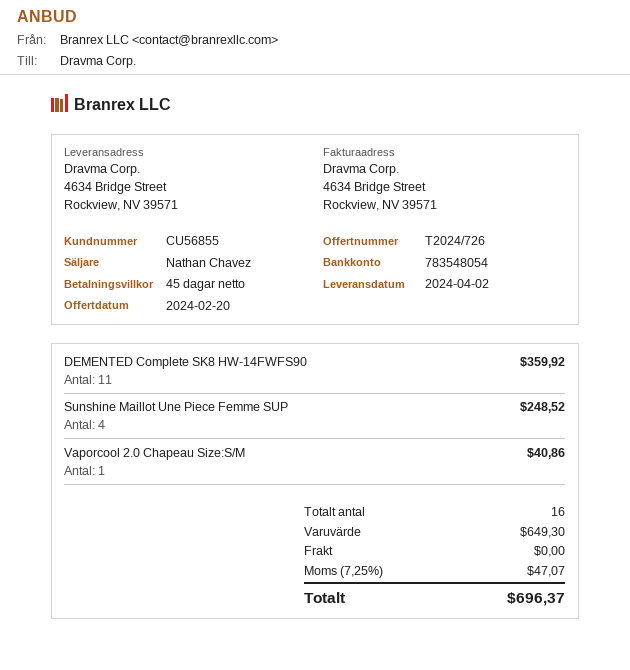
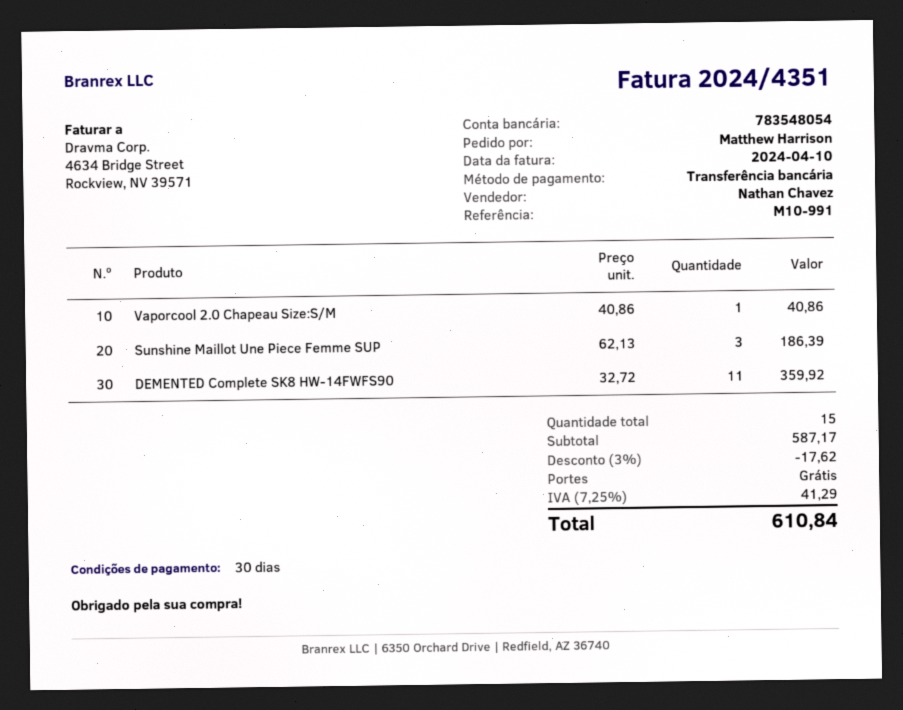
payment terms: 45 days -> 30 days
Sunshine Maillot Une Piece Femme SUP: 4 for 248.52 -> 3 for 186.39
total quantity: 16 -> 15
subtotal: 649.30 -> 587.17
discount: none -> 3% = 17.62
tax: 7.25% = 47.07 -> 7.25% = 41.29
total: 696.37 -> 610.84

